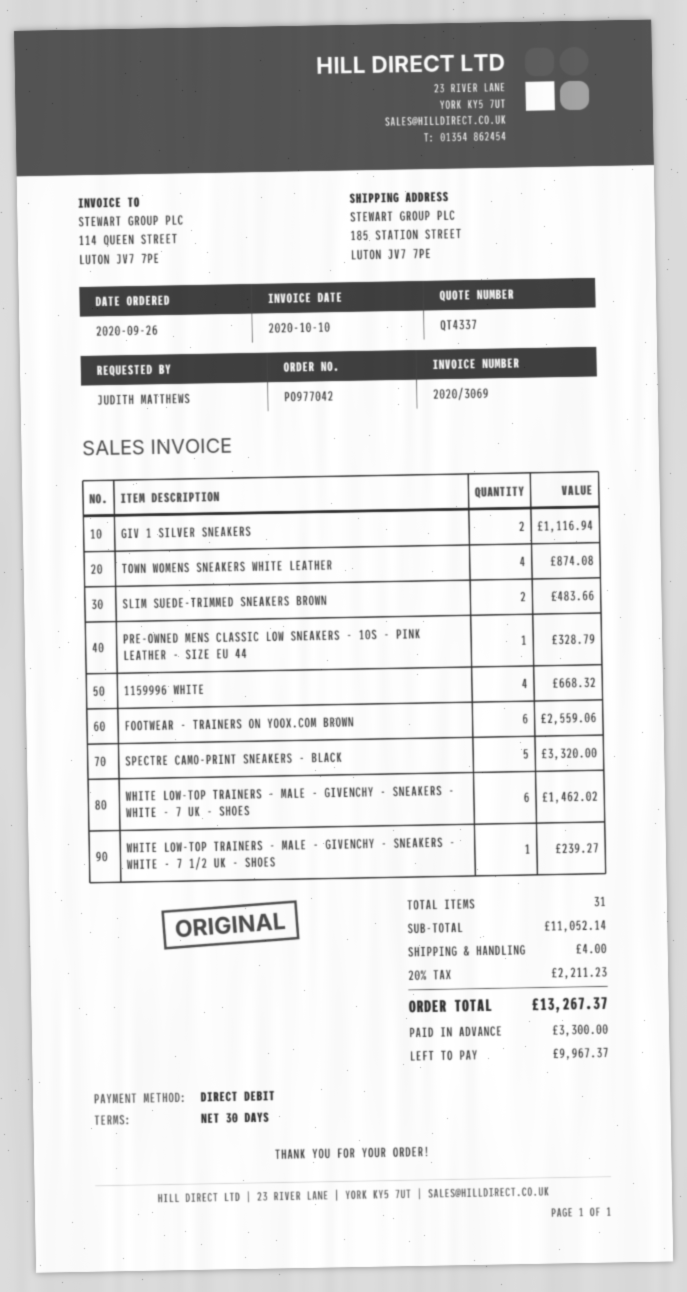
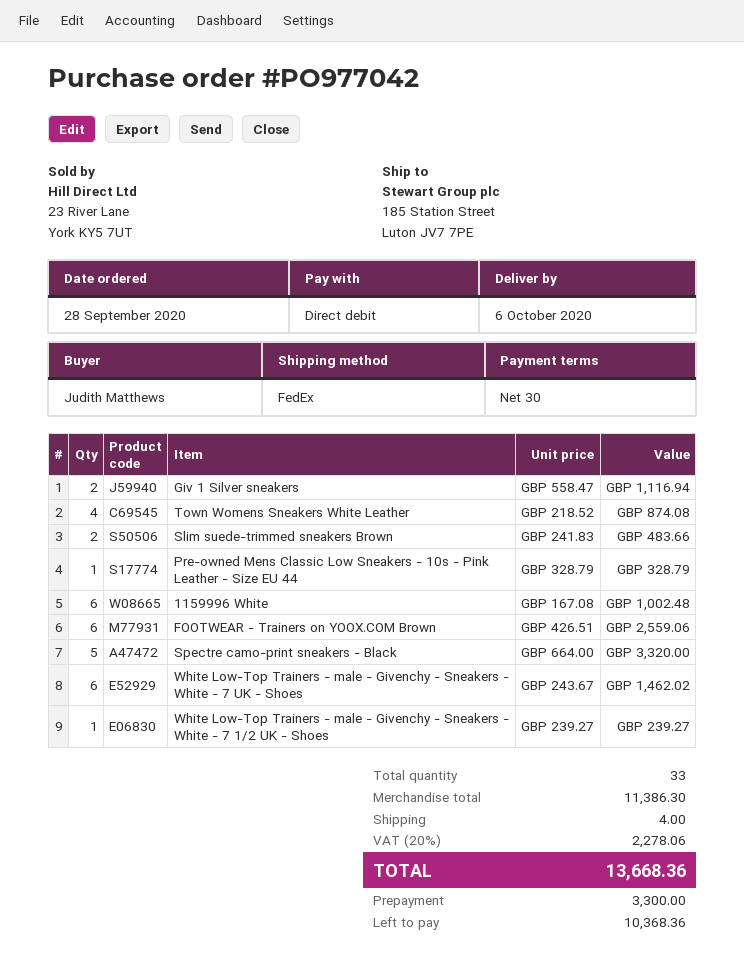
order date: 2020-09-26 -> 2020-09-28
1159996 WHITE: 4 for 668.32 -> 6 for 1002.48
total quantity: 31 -> 33
subtotal: 11052.14 -> 11386.30
tax: 20% = 2211.23 -> 20% = 2278.06
total: 13267.37 -> 13668.36
balance: 9967.37 -> 10368.36

